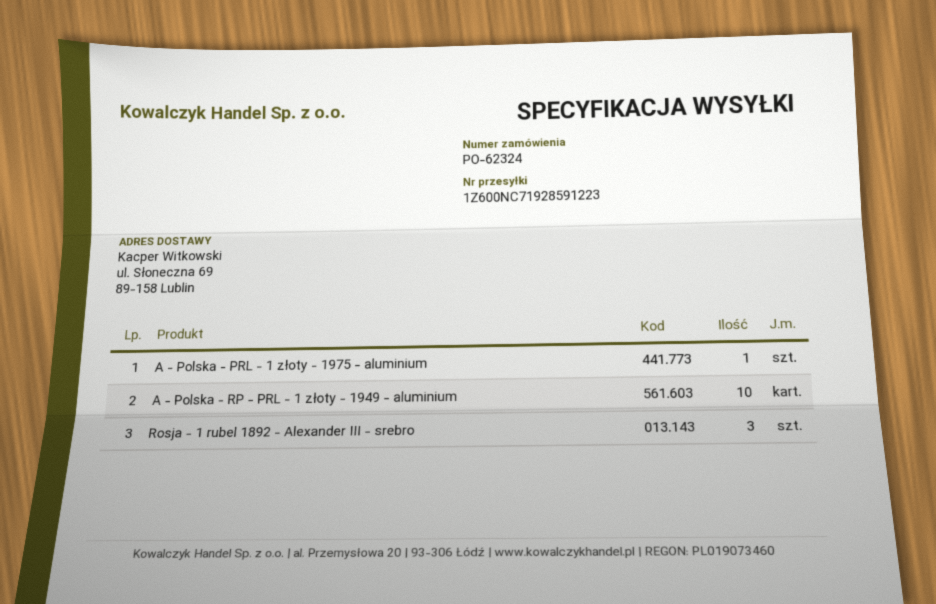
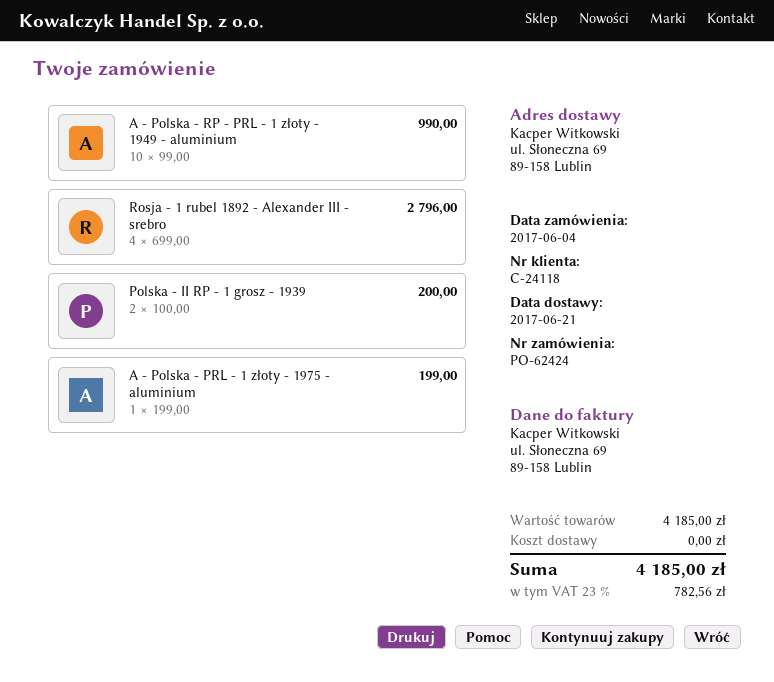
order number: PO-62324 -> PO-62424
Rosja - 1 rubel 1892 - Alexander III - srebro: 3 -> 4
Polska - II RP - 1 grosz - 1939: none -> 2

